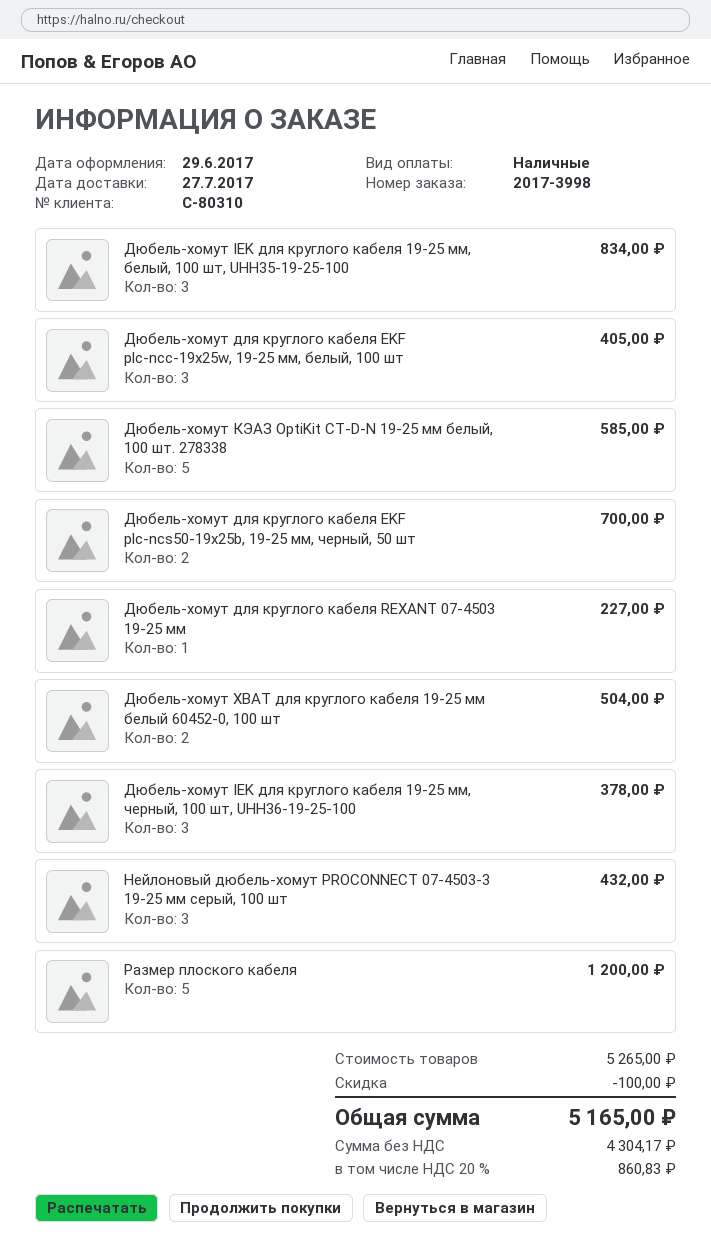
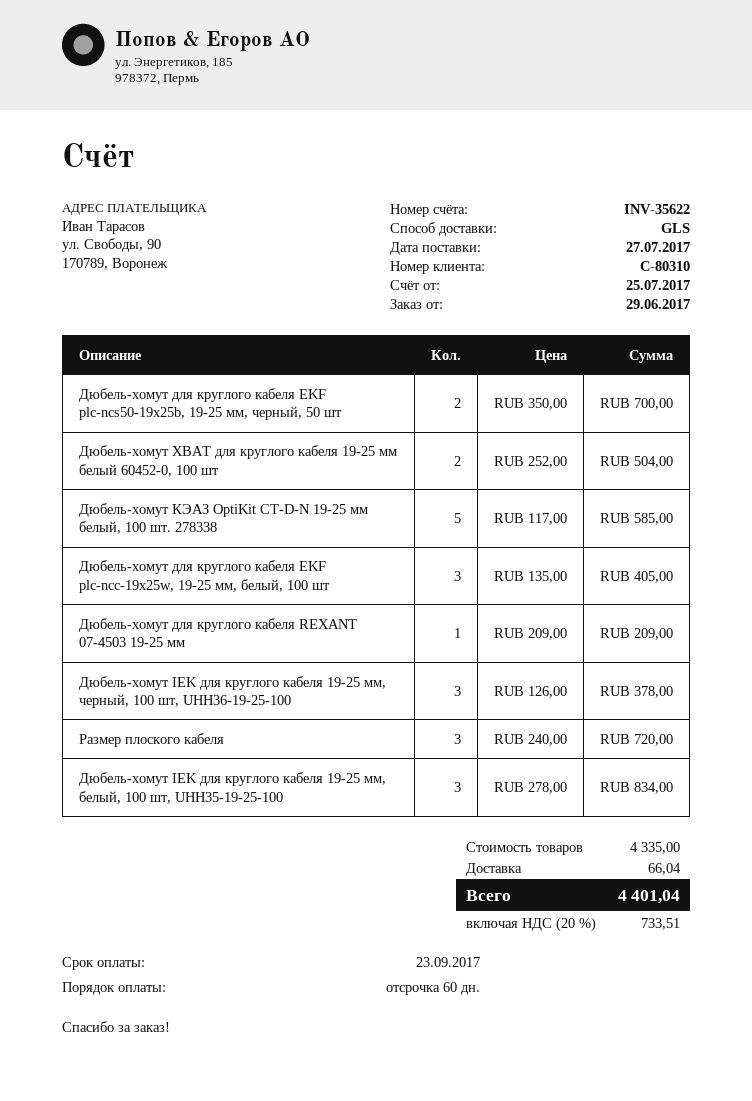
Дюбель-хомут для круглого кабеля REXANT 07-4503 19-25 мм: 1 for 227.00 -> 1 for 209.00
Нейлоновый дюбель-хомут PROCONNECT 07-4503-3 19-25 мм серый, 100 шт: 3 for 432.00 -> none
Размер плоского кабеля: 5 for 1200.00 -> 3 for 720.00
subtotal: 5265.00 -> 4335.00
discount: 100.00 -> none
shipping: none -> 66.04
tax: 20% = 860.83 -> 20% = 733.51
total: 5165.00 -> 4401.04

